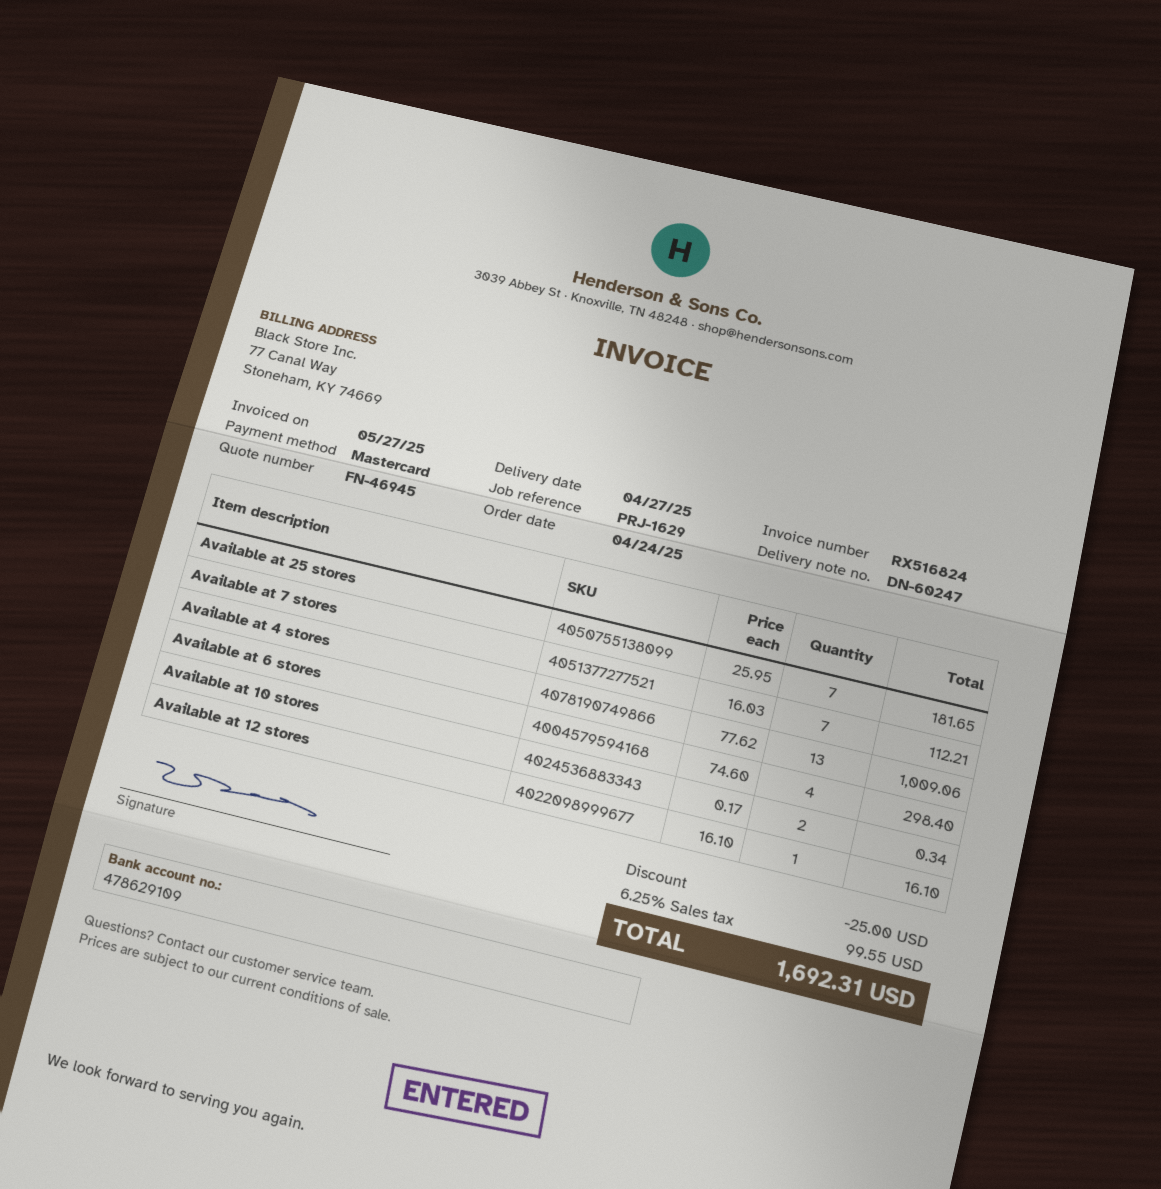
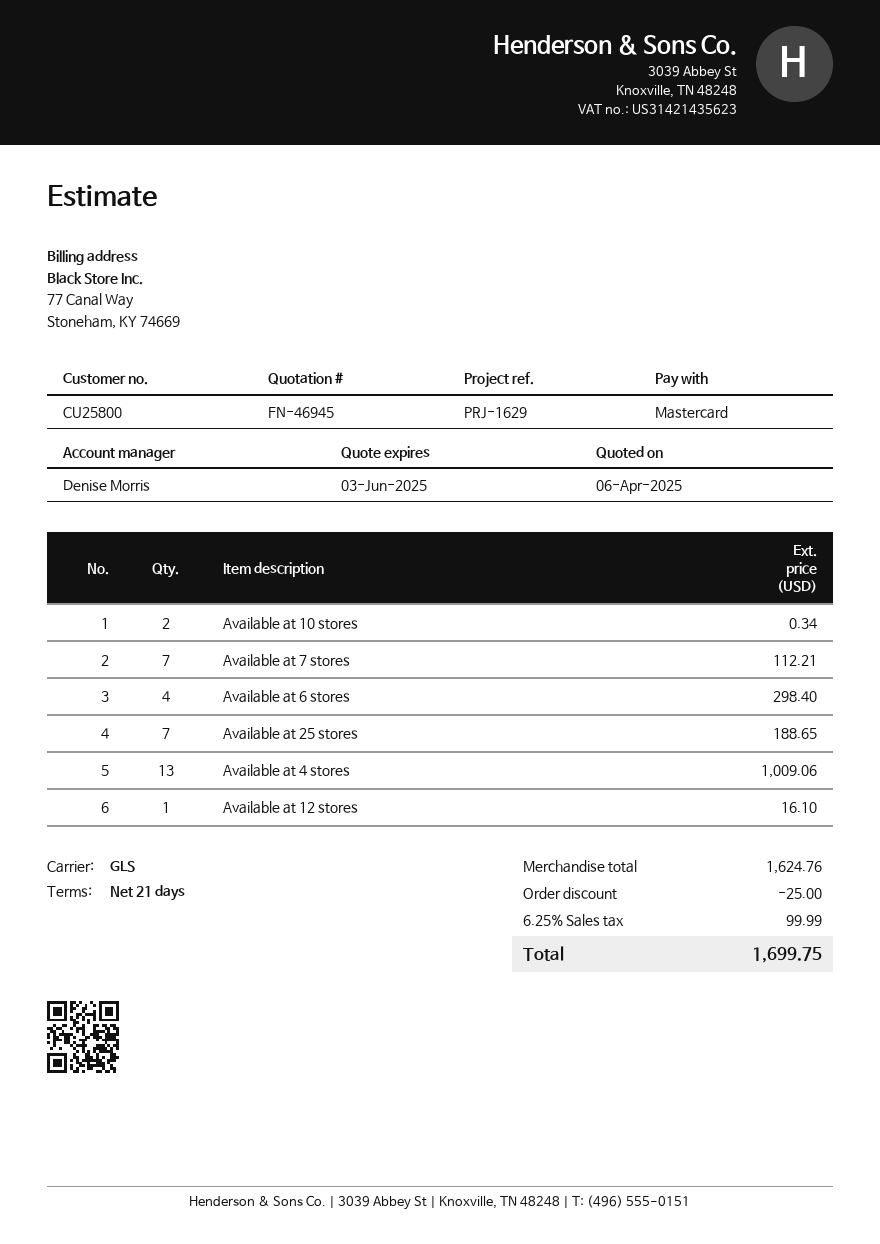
Available at 25 stores: 7 for 181.65 -> 7 for 188.65
tax: 6.25% = 99.55 -> 6.25% = 99.99
total: 1692.31 -> 1699.75

